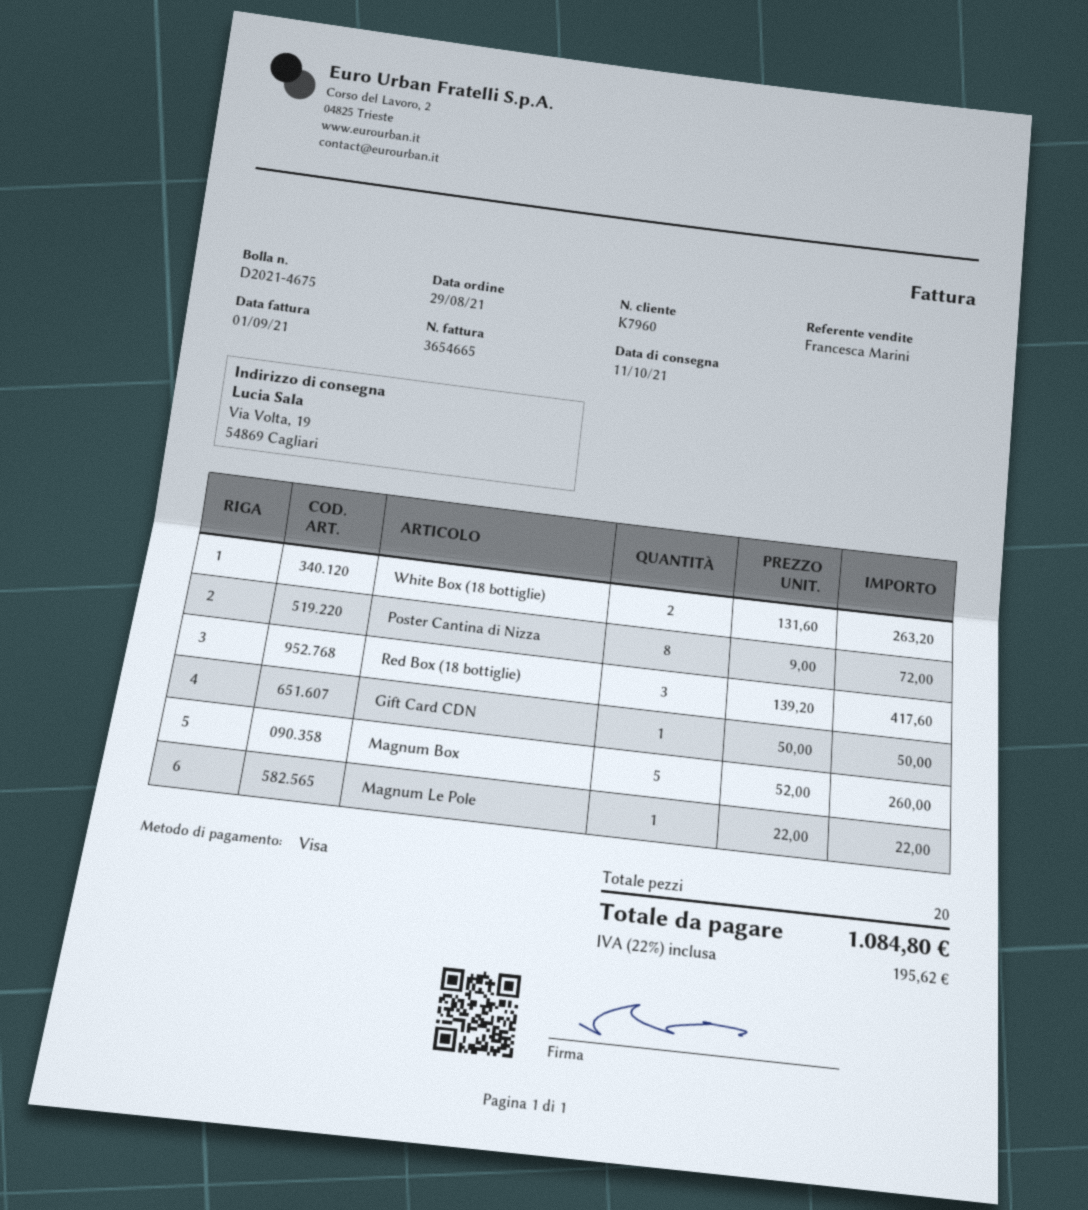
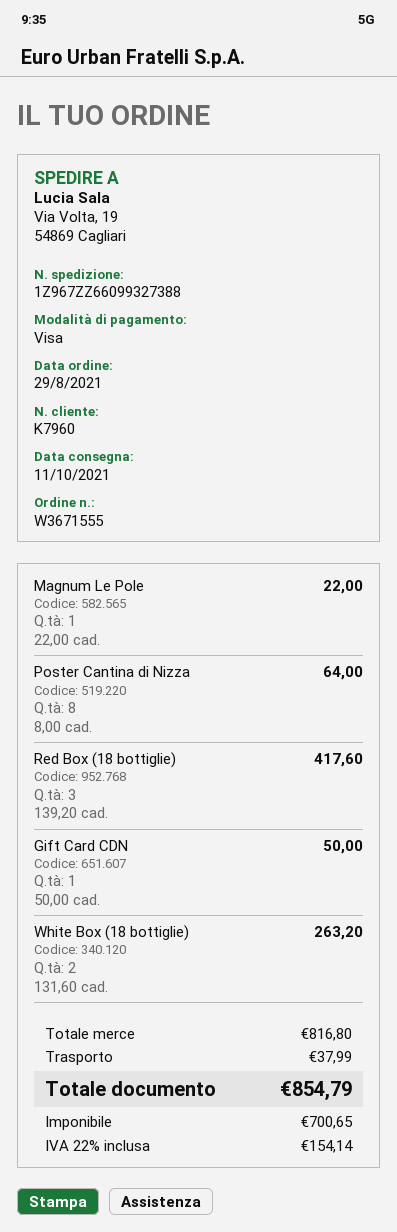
Poster Cantina di Nizza: 8 x 9.00 = 72.00 -> 8 x 8.00 = 64.00
Magnum Box: 5 x 52.00 = 260.00 -> none
shipping: none -> 37.99
tax: 22% = 195.62 -> 22% = 154.14
total: 1084.80 -> 854.79

